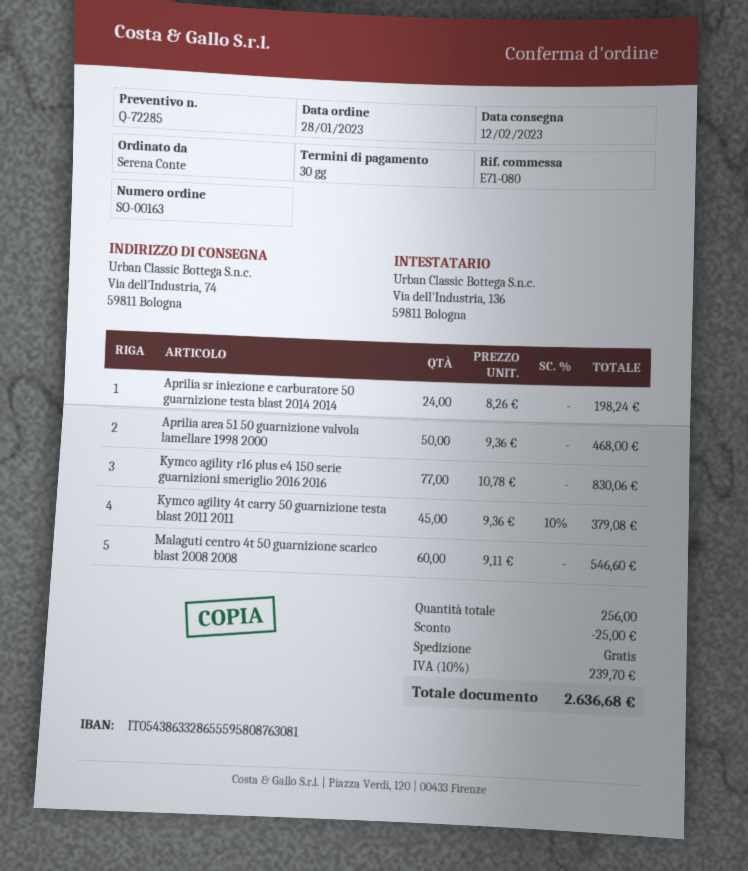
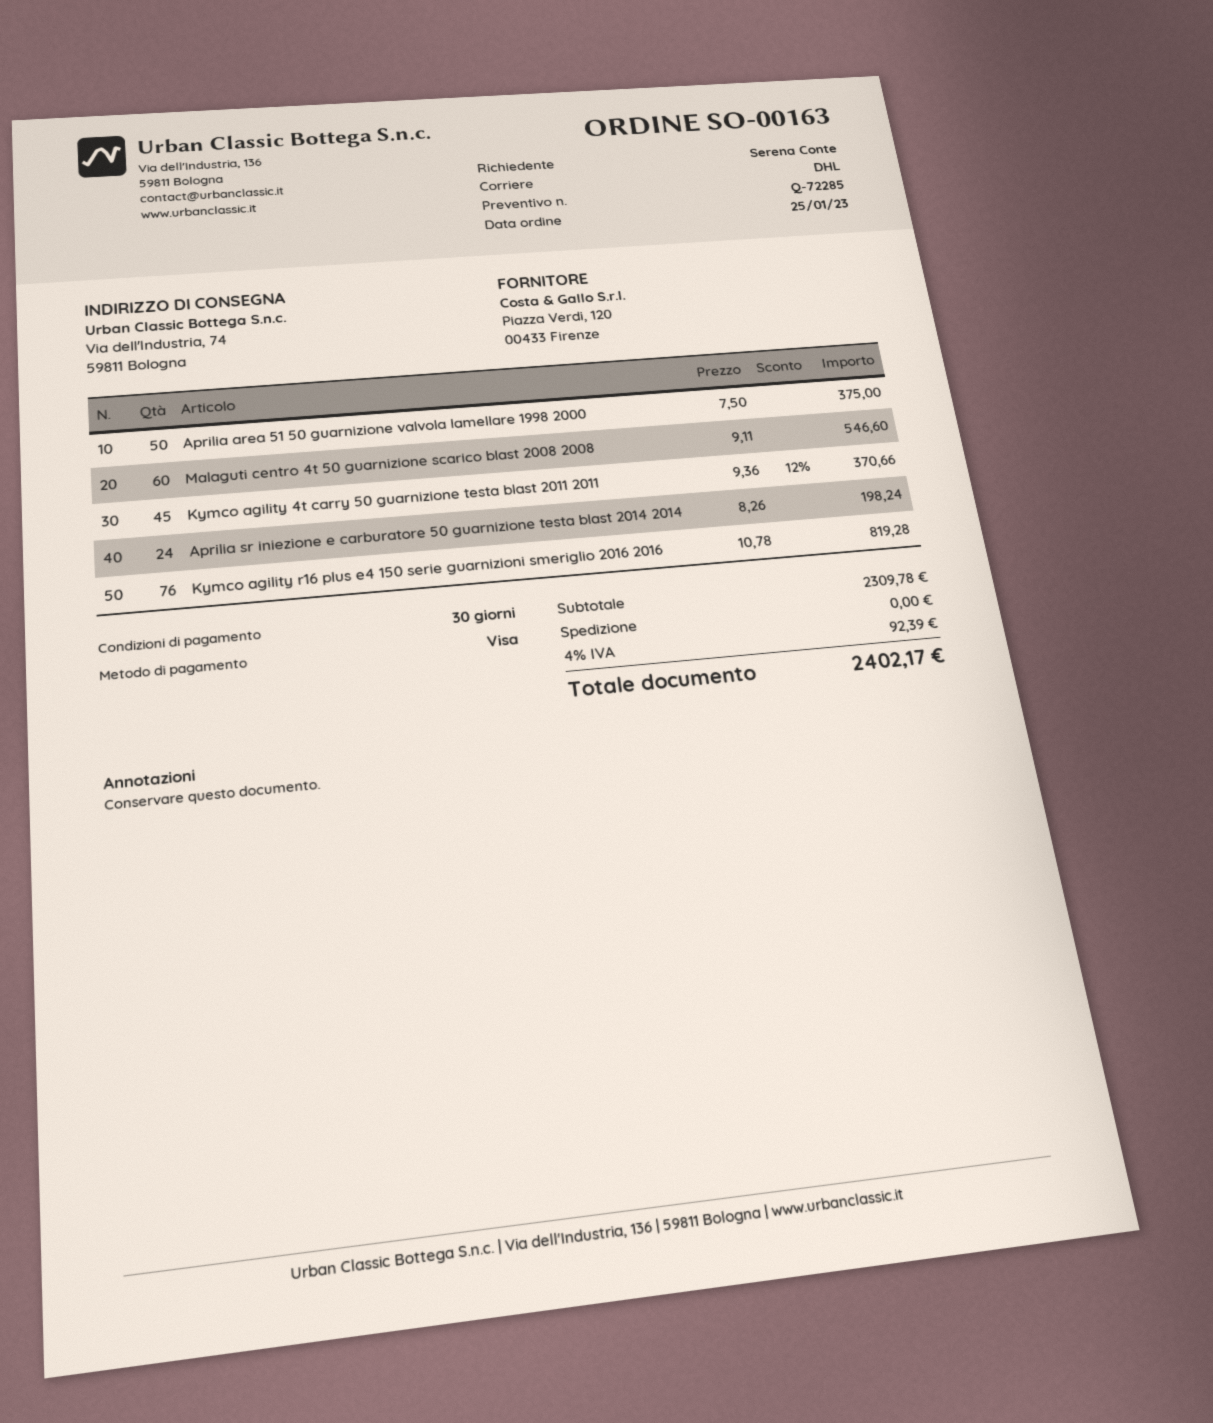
order date: 2023-01-28 -> 2023-01-25
Aprilia area 51 50 guarnizione valvola lamellare 1998 2000: 50 x 9.36 = 468.00 -> 50 x 7.50 = 375.00
Kymco agility r16 plus e4 150 serie guarnizioni smeriglio 2016 2016: 77 x 10.78 = 830.06 -> 76 x 10.78 = 819.28
Kymco agility 4t carry 50 guarnizione testa blast 2011 2011: 45 x 9.36 - 10% = 379.08 -> 45 x 9.36 - 12% = 370.66
discount: 25.00 -> none
tax: 10% = 239.70 -> 4% = 92.39
total: 2636.68 -> 2402.17

